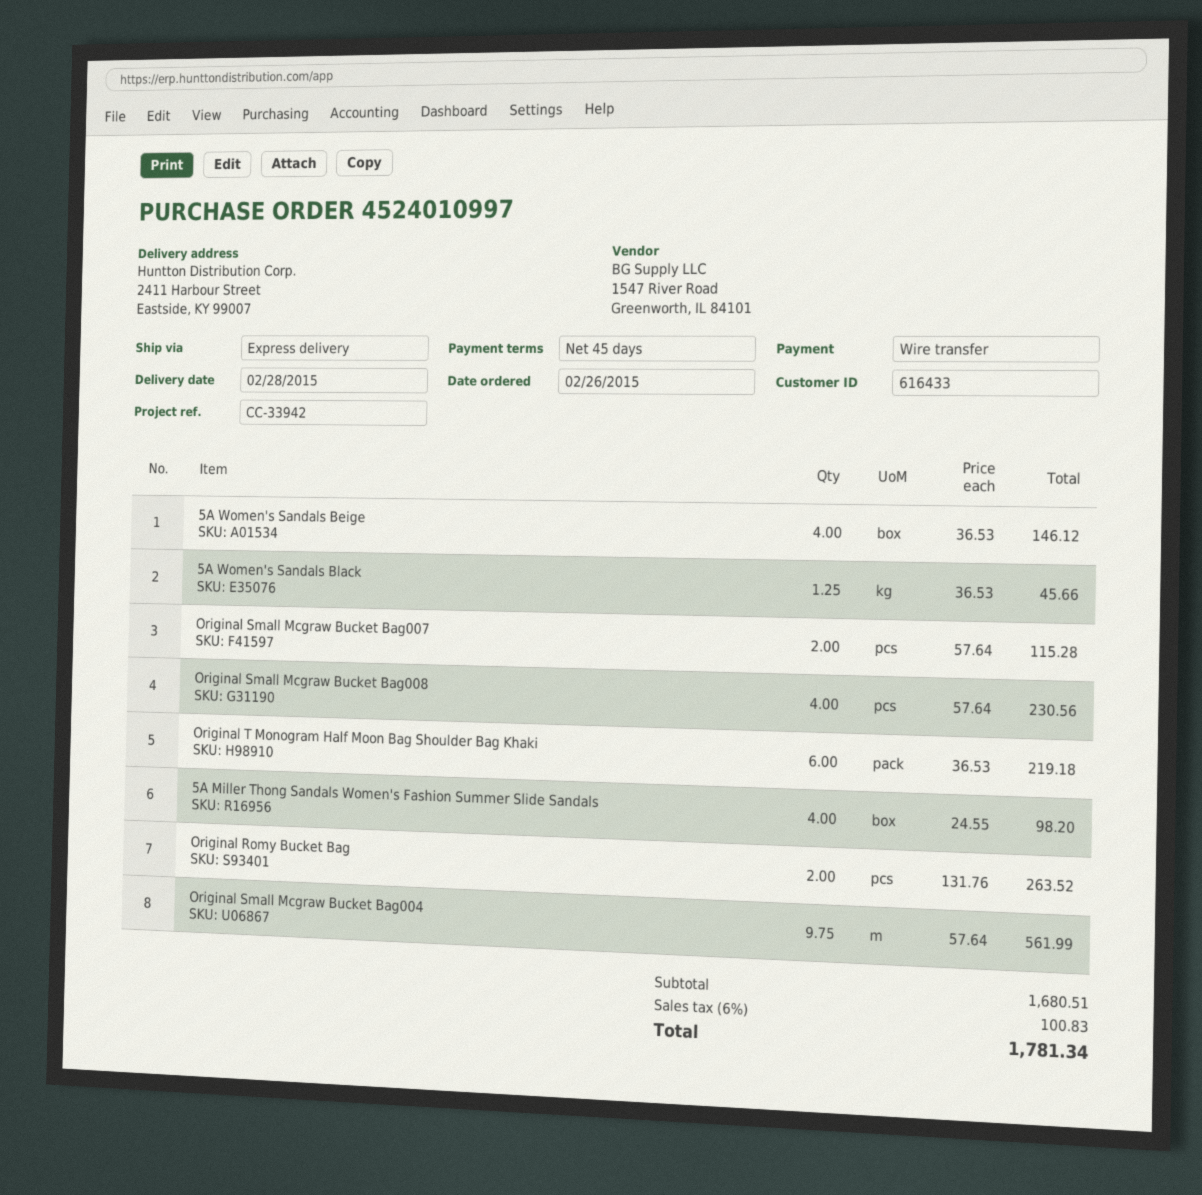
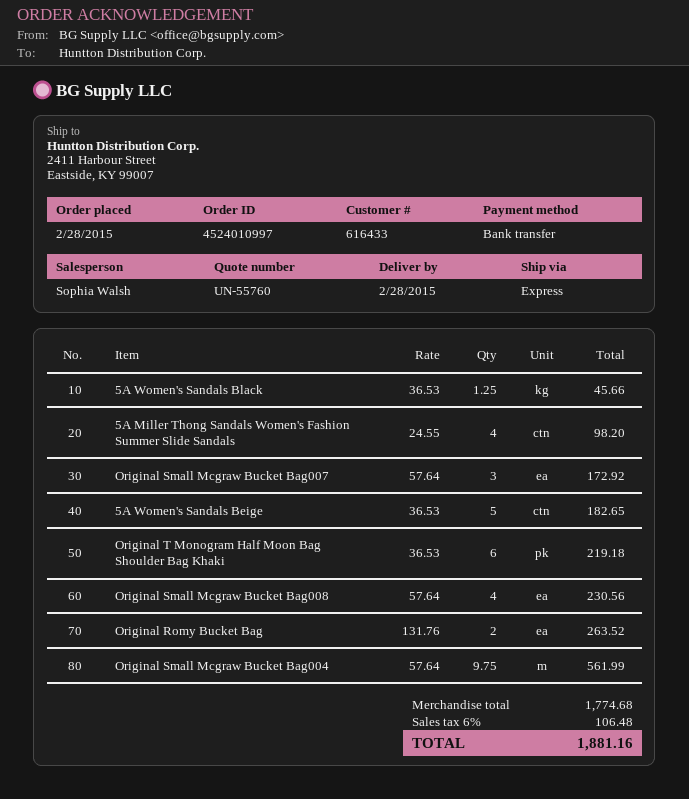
order date: 2015-02-26 -> 2015-02-28
5A Women's Sandals Beige: 4 x 36.53 = 146.12 -> 5 x 36.53 = 182.65
Original Small Mcgraw Bucket Bag007: 2 x 57.64 = 115.28 -> 3 x 57.64 = 172.92
subtotal: 1680.51 -> 1774.68
tax: 6% = 100.83 -> 6% = 106.48
total: 1781.34 -> 1881.16

